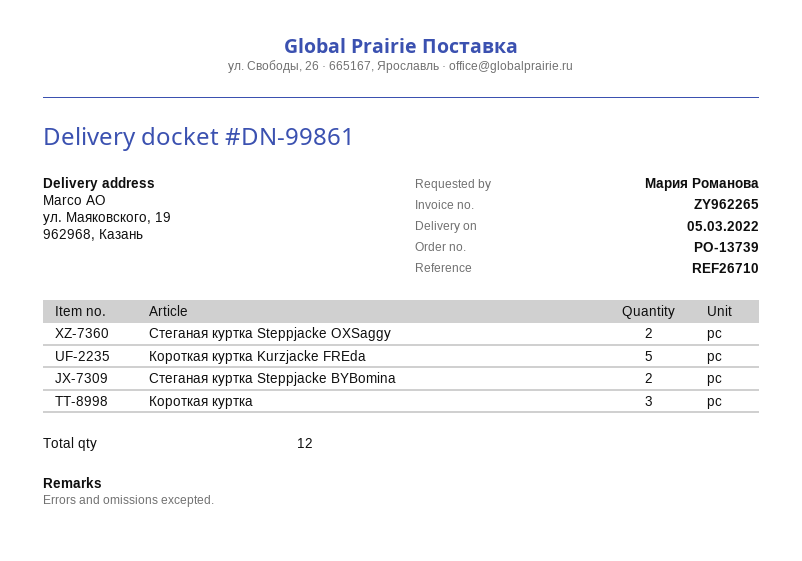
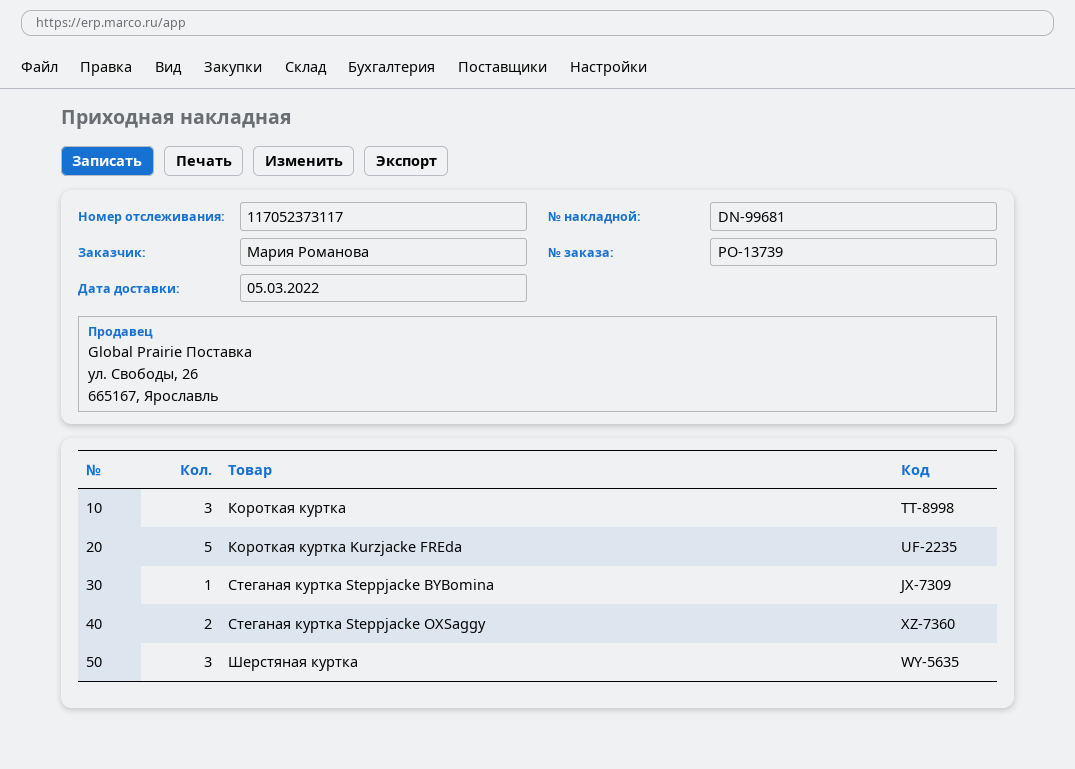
delivery note number: DN-99861 -> DN-99681
Стеганая куртка Steppjacke BYBomina: 2 -> 1
Шерстяная куртка: none -> 3

